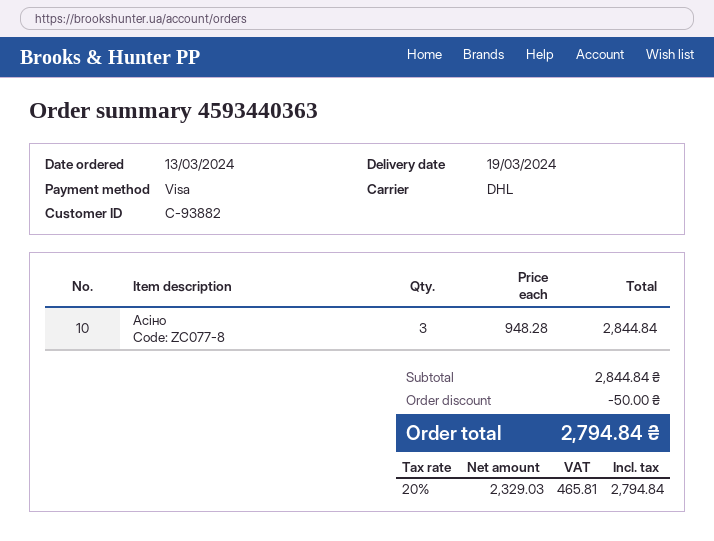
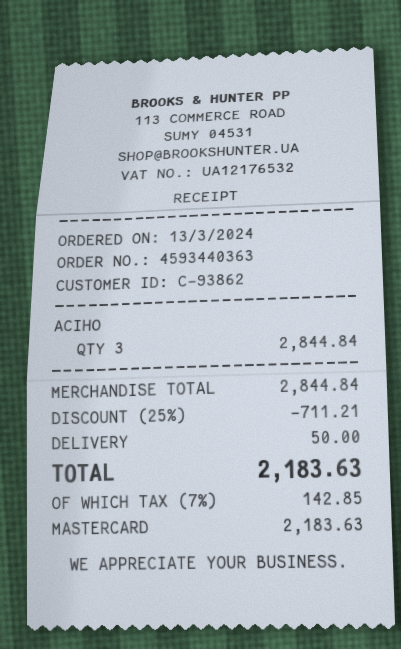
customer number: C-93882 -> C-93862
payment method: Visa -> Mastercard
discount: 50.00 -> 711.21
shipping: none -> 50.00
tax: 20% = 465.81 -> 7% = 142.85
total: 2794.84 -> 2183.63

